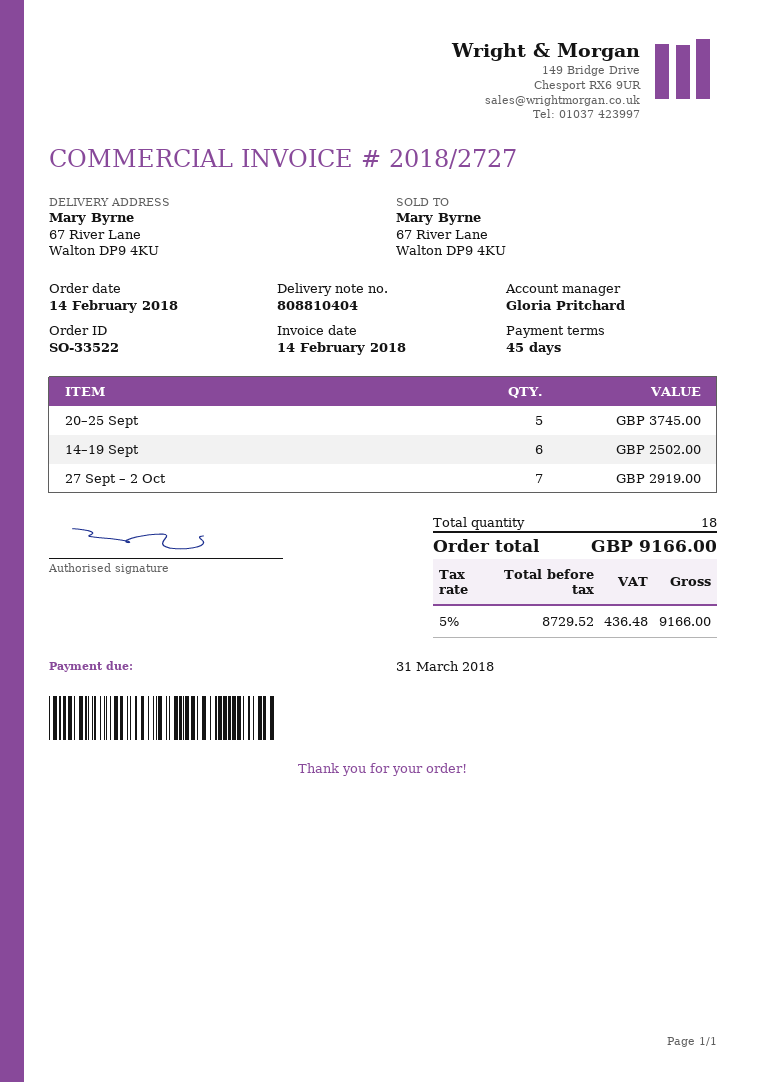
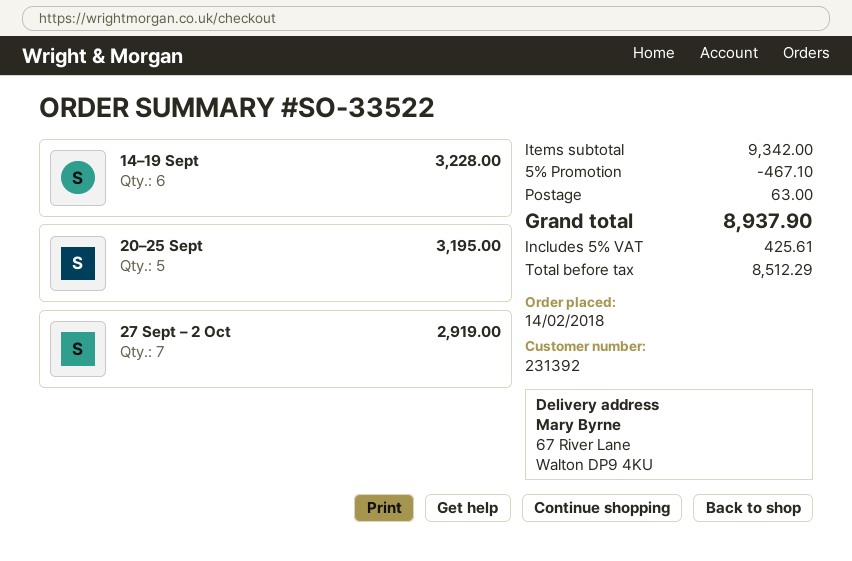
20–25 Sept: 5 for 3745.00 -> 5 for 3195.00
14–19 Sept: 6 for 2502.00 -> 6 for 3228.00
discount: none -> 5% = 467.10
shipping: none -> 63.00
net: 8729.52 -> 8512.29
tax: 5% = 436.48 -> 5% = 425.61
total: 9166.00 -> 8937.90

